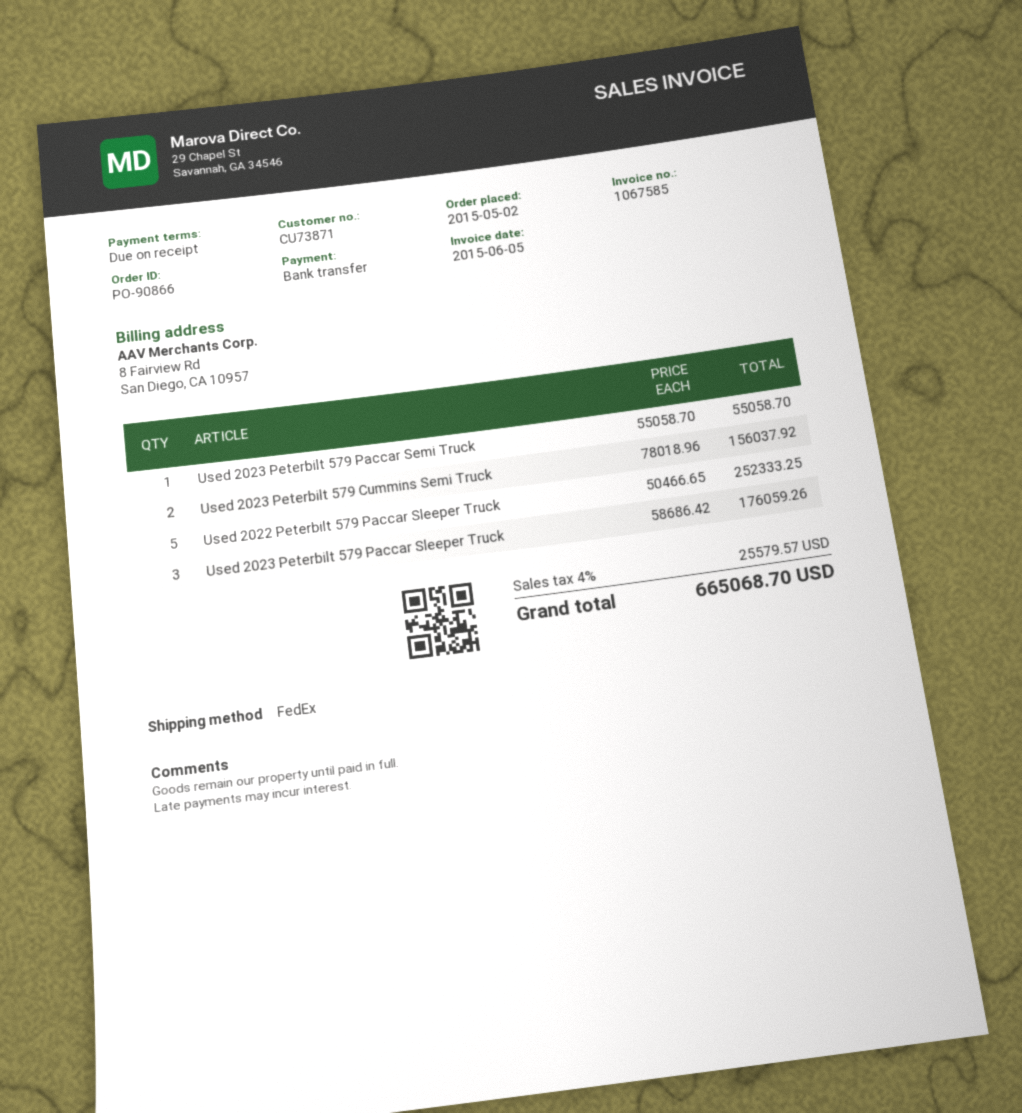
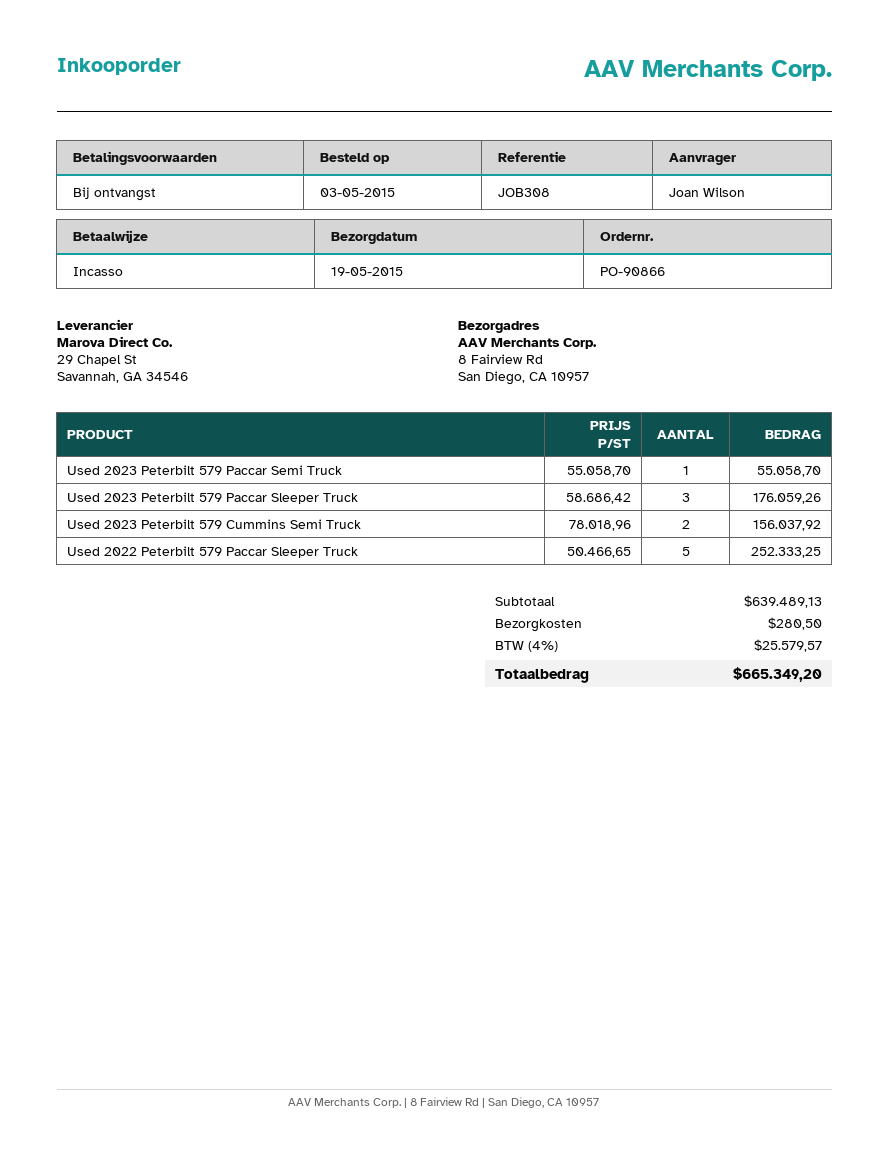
order date: 2015-05-02 -> 2015-05-03
payment method: bank transfer -> direct debit
shipping: none -> 280.50
total: 665068.70 -> 665349.20

